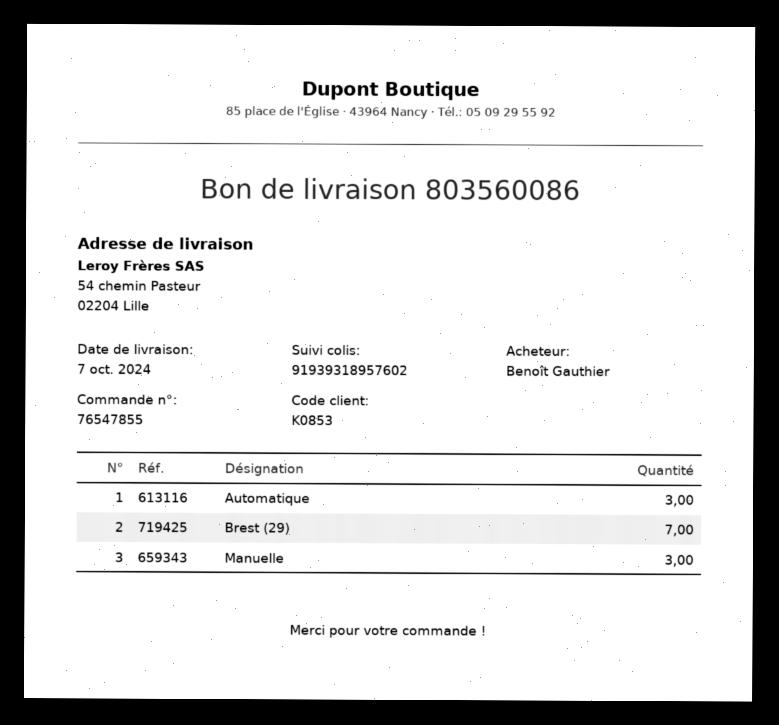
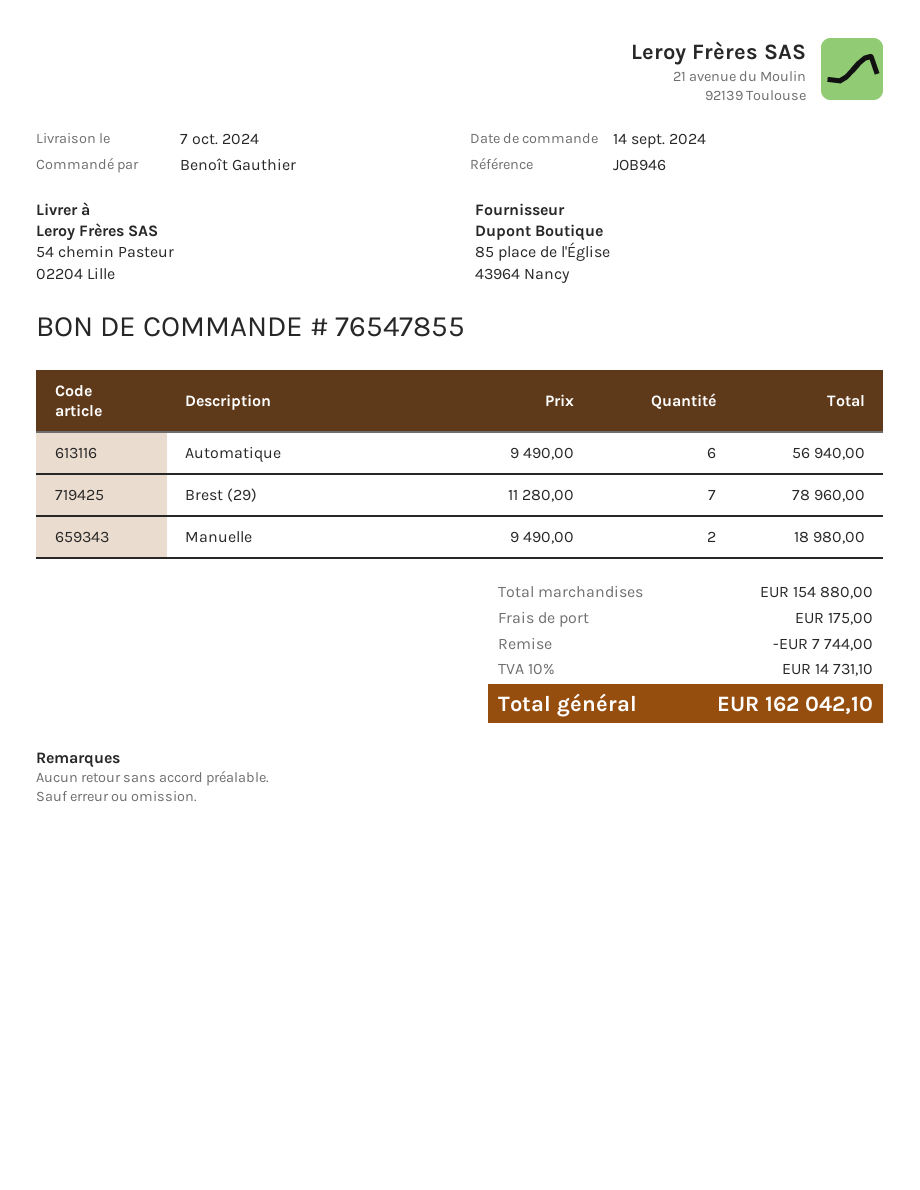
Automatique: 3 -> 6
Manuelle: 3 -> 2

